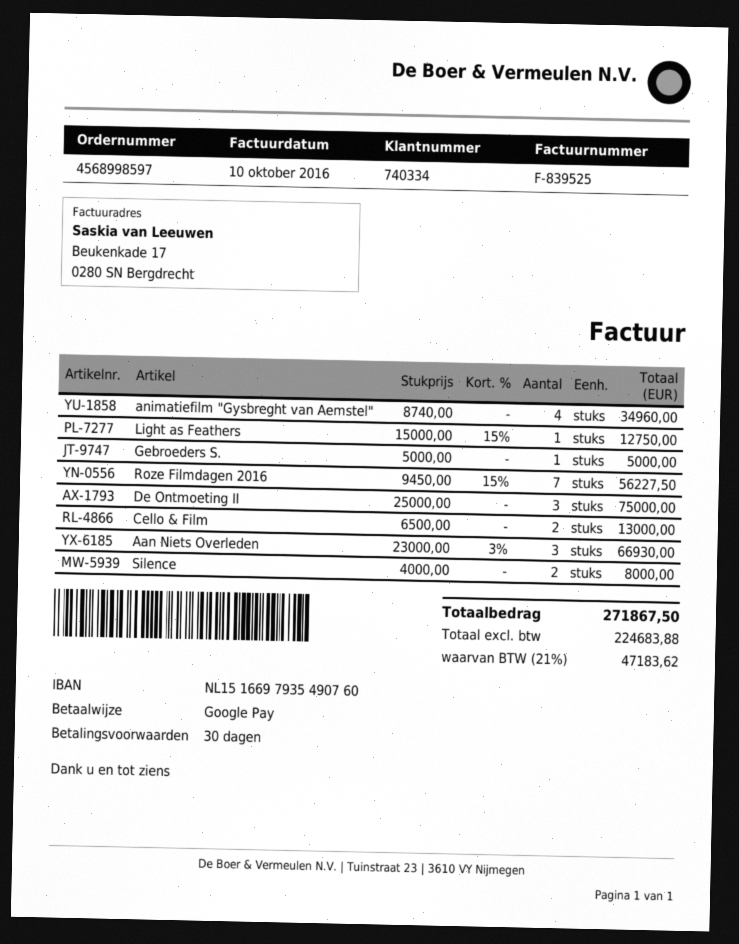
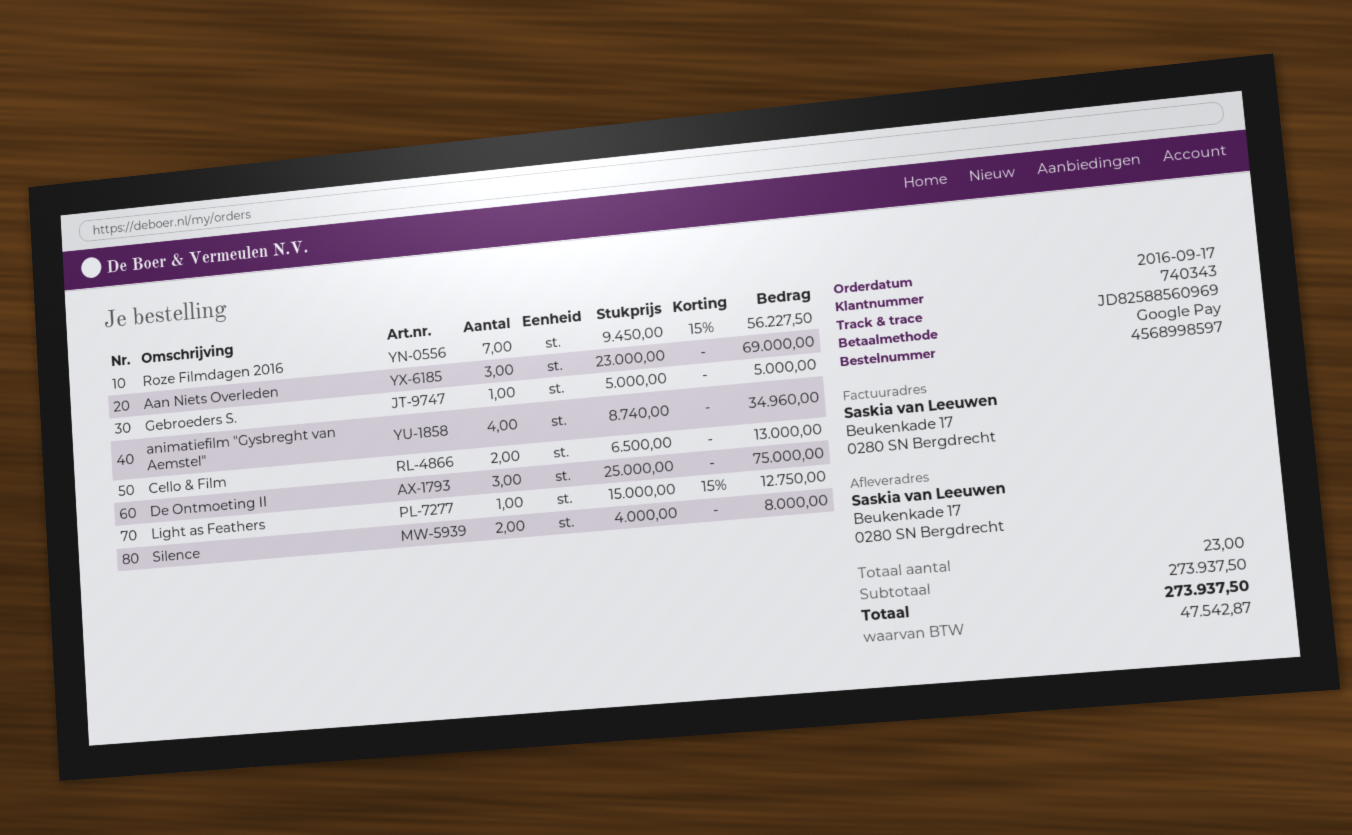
customer number: 740334 -> 740343
Aan Niets Overleden: 3 x 23000.00 - 3% = 66930.00 -> 3 x 23000.00 = 69000.00
tax: 47183.62 -> 47542.87
total: 271867.50 -> 273937.50

